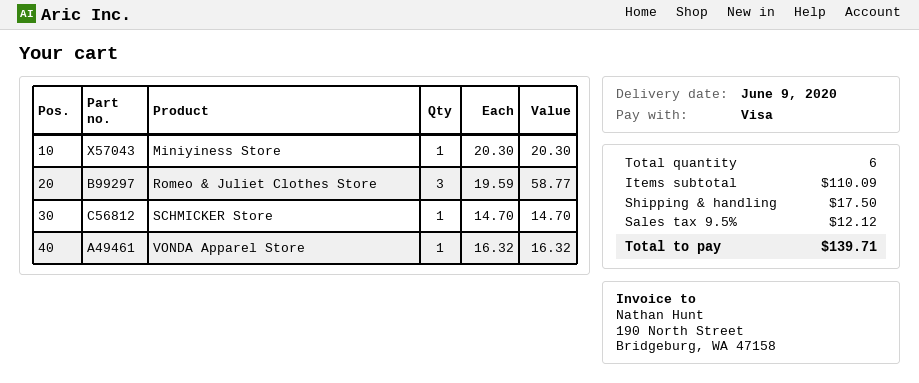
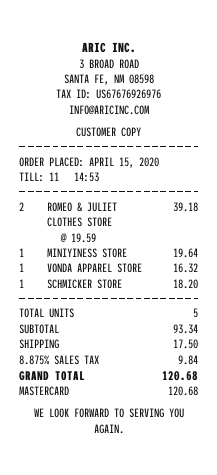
payment method: Visa -> Mastercard
Miniyiness Store: 1 x 20.30 = 20.30 -> 1 x 19.64 = 19.64
Romeo & Juliet Clothes Store: 3 x 19.59 = 58.77 -> 2 x 19.59 = 39.18
SCHMICKER Store: 1 x 14.70 = 14.70 -> 1 x 18.20 = 18.20
total quantity: 6 -> 5
subtotal: 110.09 -> 93.34
tax: 9.5% = 12.12 -> 8.875% = 9.84
total: 139.71 -> 120.68

